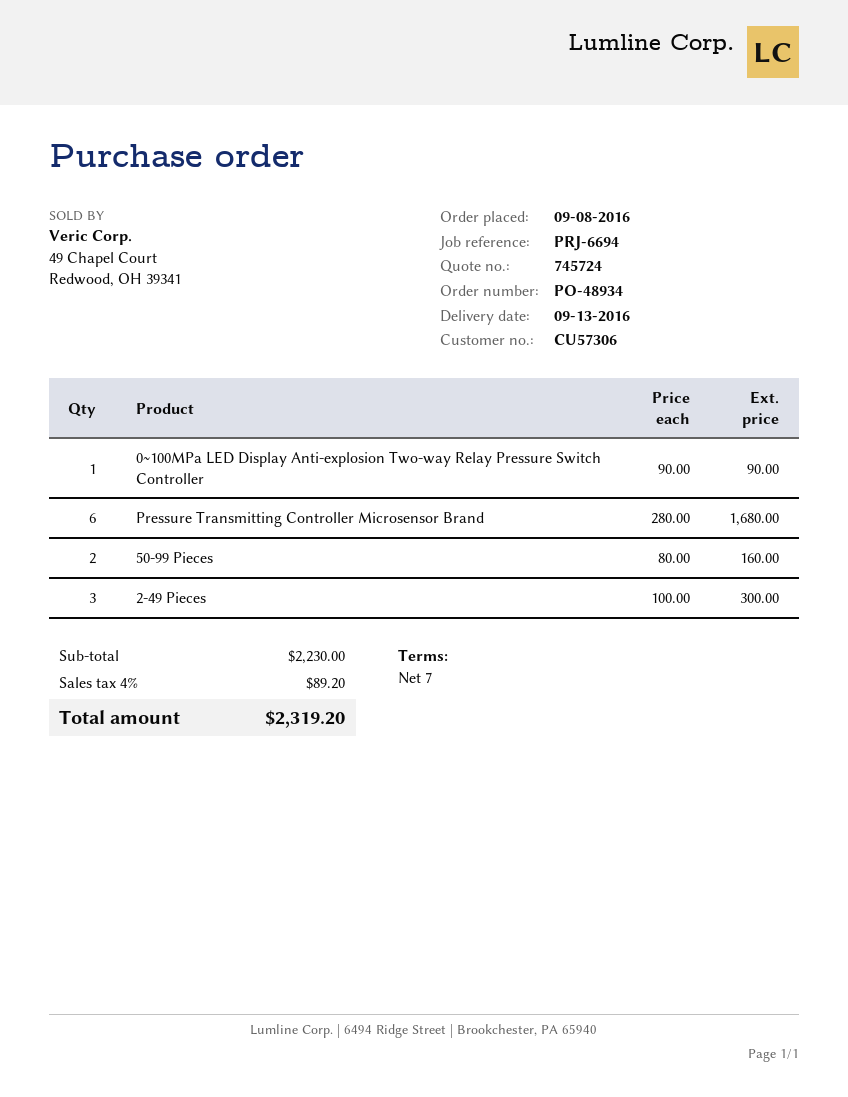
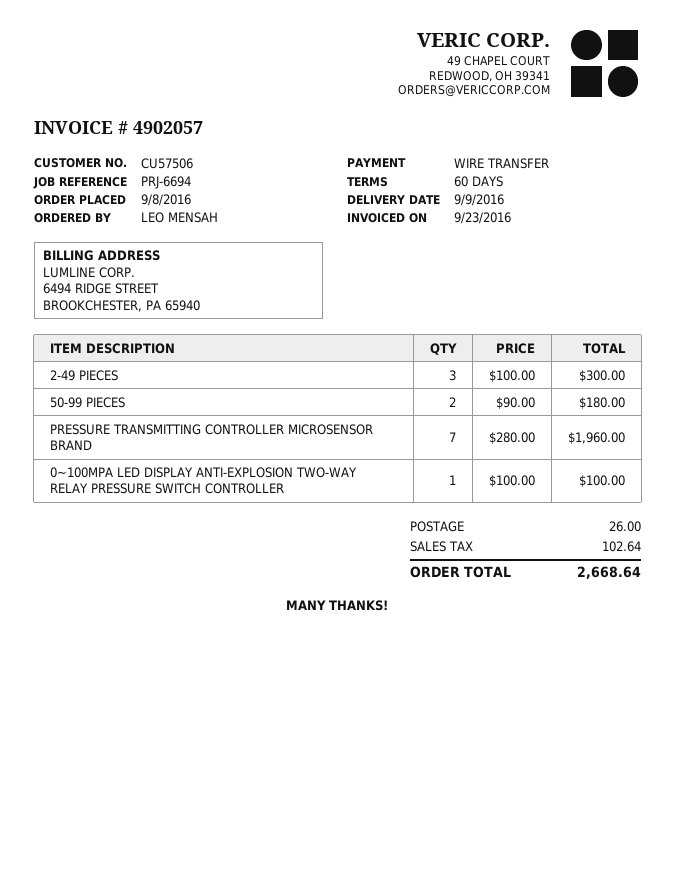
delivery date: 2016-09-13 -> 2016-09-09
payment terms: 7 days -> 60 days
customer number: CU57306 -> CU57506
0~100MPa LED Display Anti-explosion Two-way Relay Pressure Switch Controller: 1 x 90.00 = 90.00 -> 1 x 100.00 = 100.00
Pressure Transmitting Controller Microsensor Brand: 6 x 280.00 = 1680.00 -> 7 x 280.00 = 1960.00
50-99 Pieces: 2 x 80.00 = 160.00 -> 2 x 90.00 = 180.00
shipping: none -> 26.00
tax: 89.20 -> 102.64
total: 2319.20 -> 2668.64

